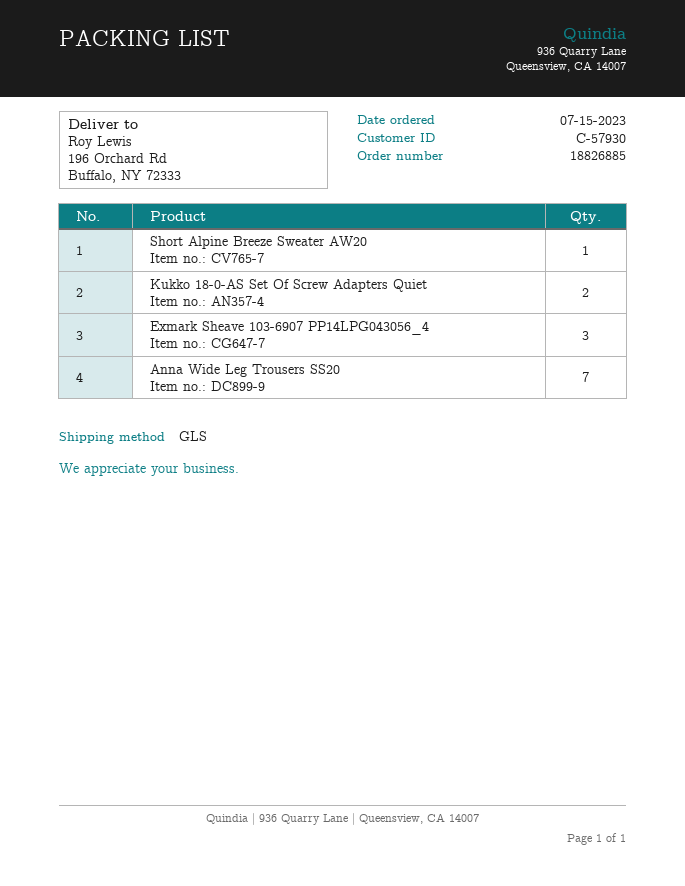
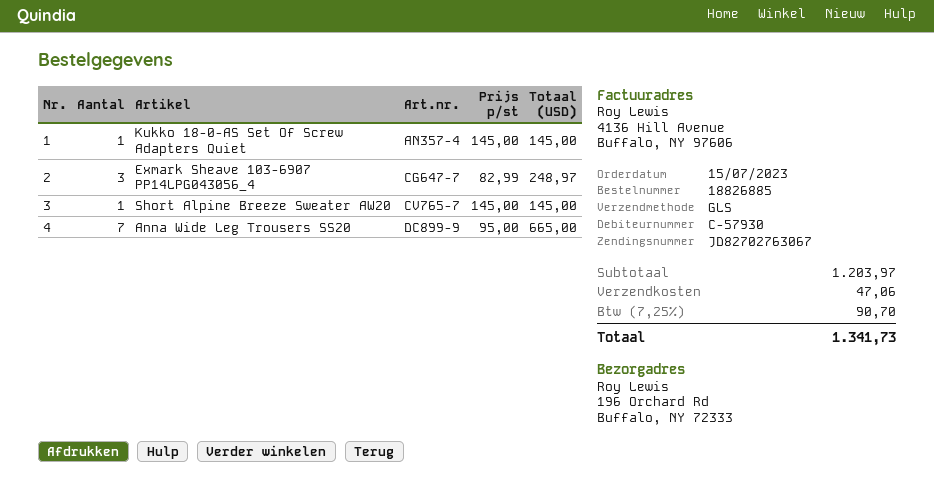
Kukko 18-0-AS Set Of Screw Adapters Quiet: 2 -> 1

